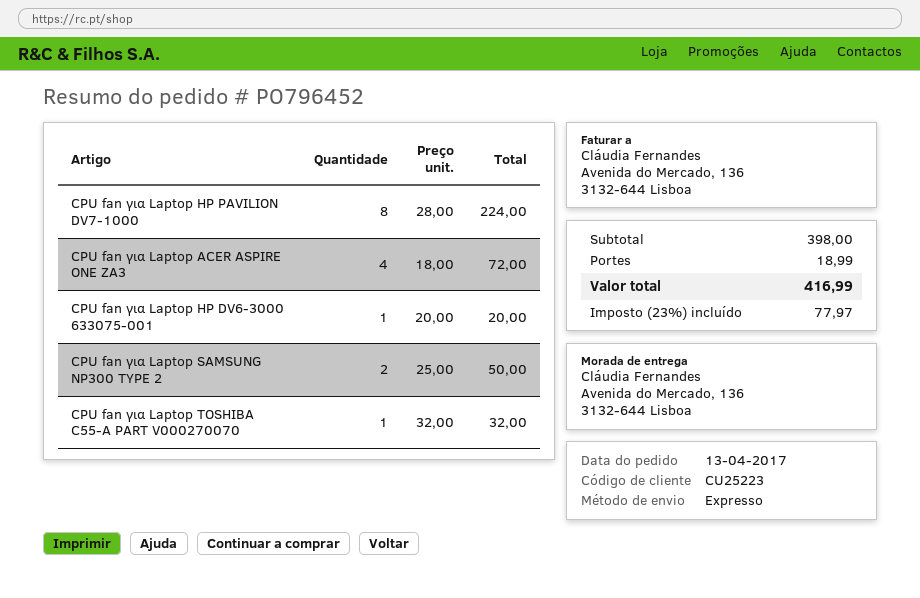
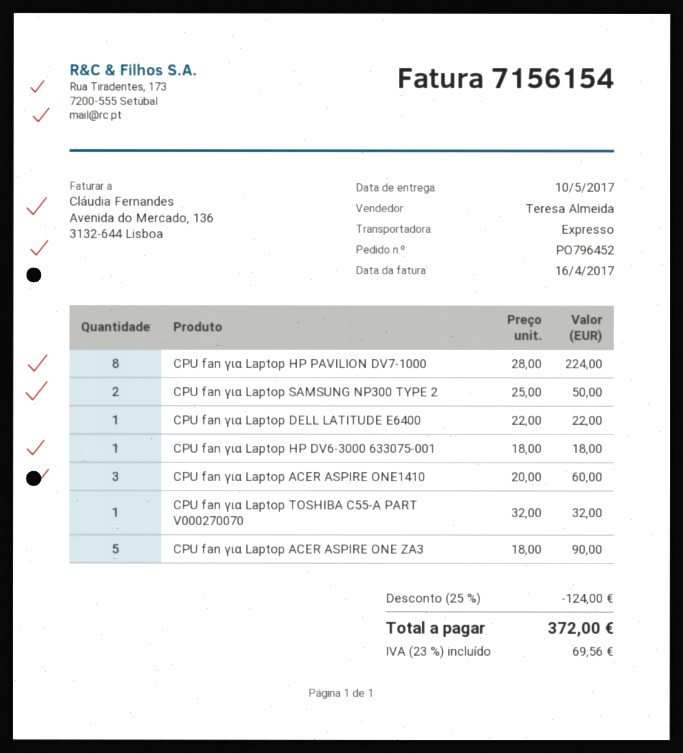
CPU fan για Laptop ACER ASPIRE ONE ZA3: 4 x 18.00 = 72.00 -> 5 x 18.00 = 90.00
CPU fan για Laptop HP DV6-3000 633075-001: 1 x 20.00 = 20.00 -> 1 x 18.00 = 18.00
CPU fan για Laptop DELL LATITUDE E6400: none -> 1 x 22.00 = 22.00
CPU fan για Laptop ACER ASPIRE ONE1410: none -> 3 x 20.00 = 60.00
discount: none -> 25% = 124.00
shipping: 18.99 -> none
tax: 23% = 77.97 -> 23% = 69.56
total: 416.99 -> 372.00

